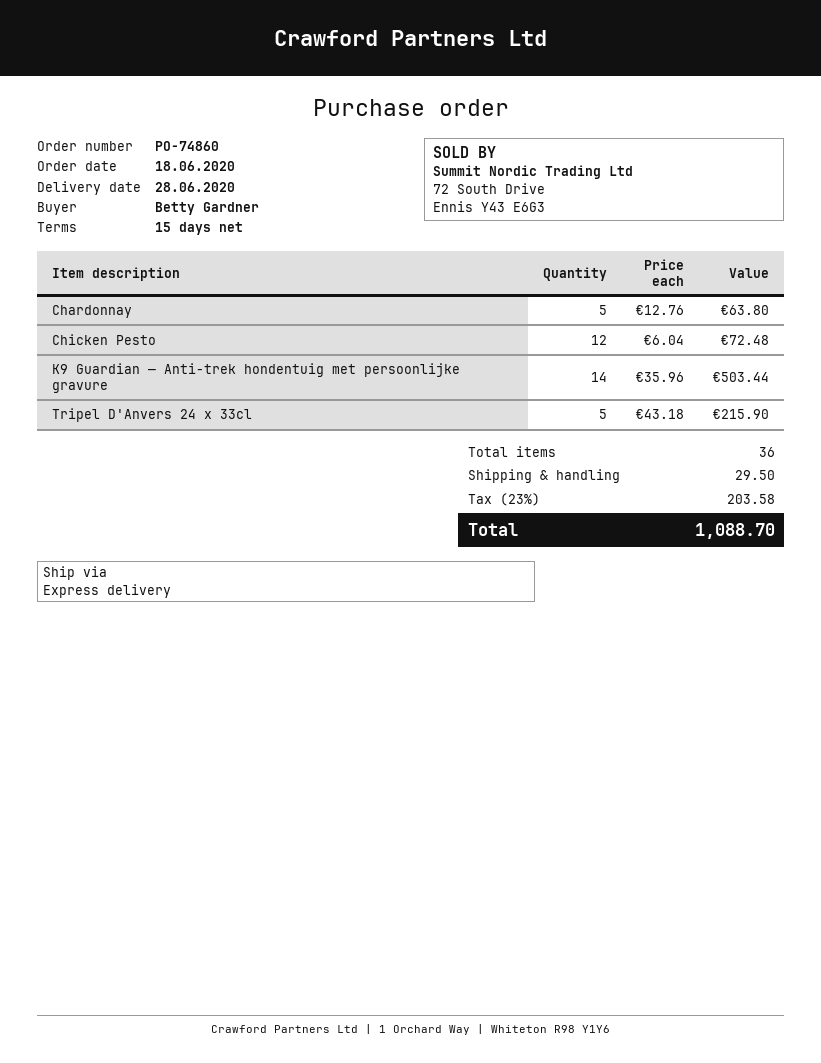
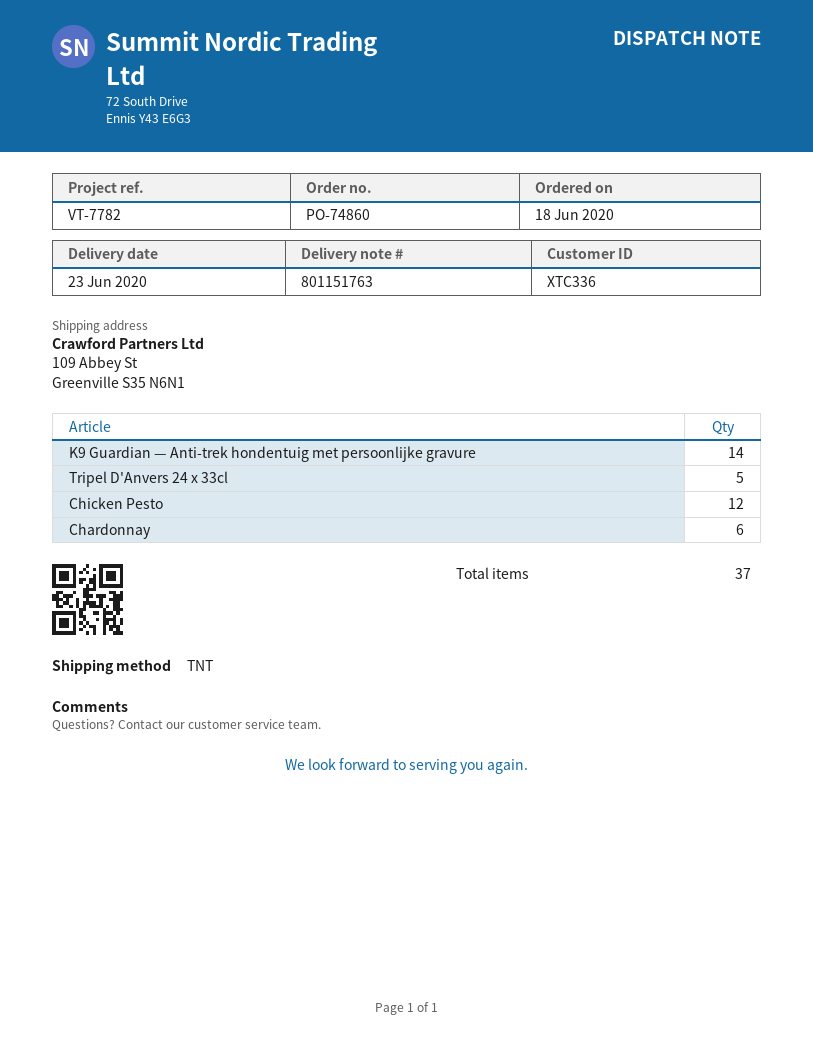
delivery date: 2020-06-28 -> 2020-06-23
shipping method: express -> TNT
Chardonnay: 5 -> 6
total quantity: 36 -> 37

